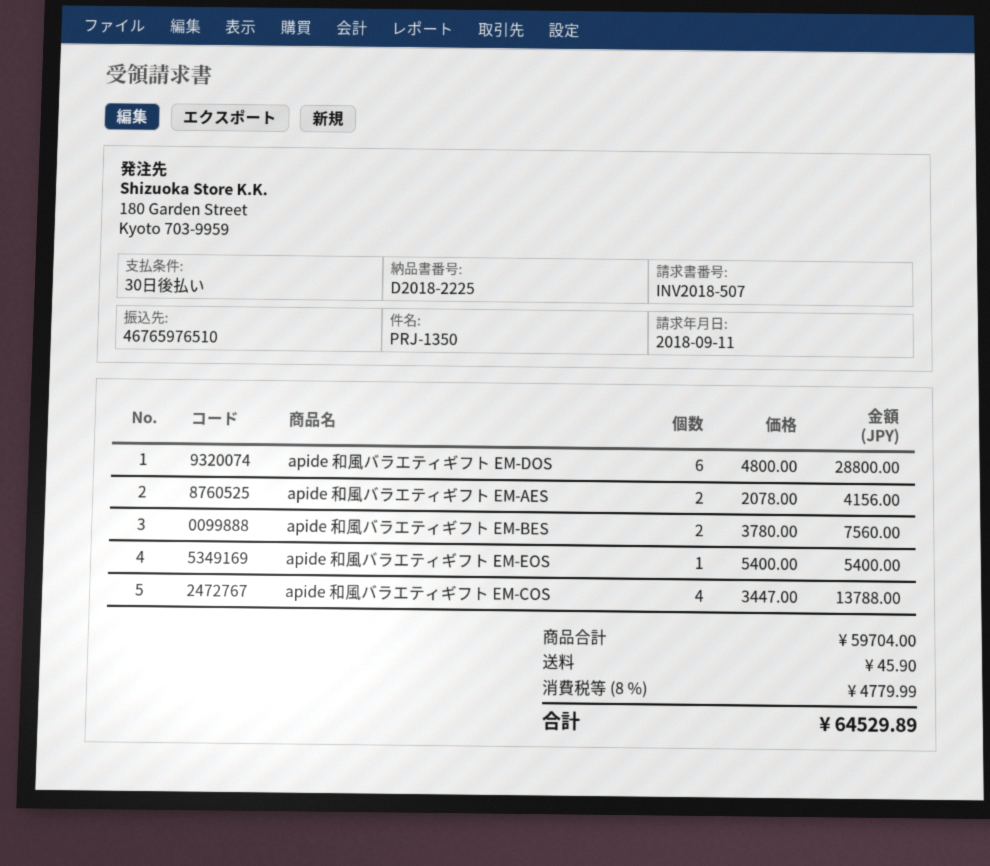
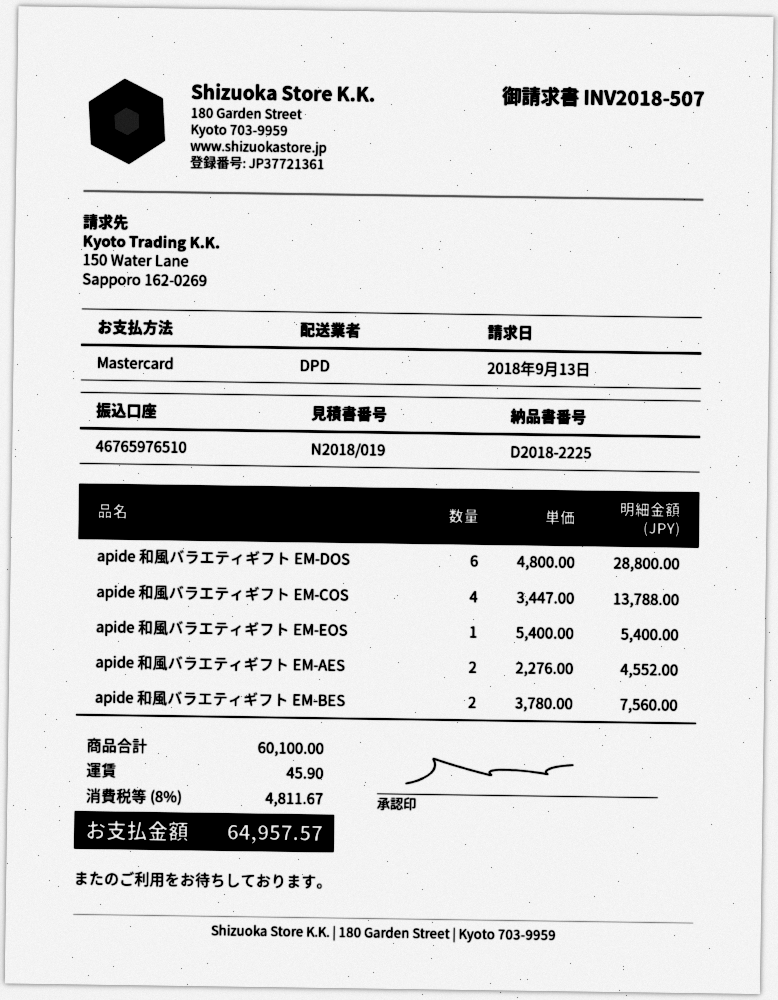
invoice date: 2018-09-11 -> 2018-09-13
apide 和風バラエティギフト EM-AES: 2 x 2078.00 = 4156.00 -> 2 x 2276.00 = 4552.00
subtotal: 59704.00 -> 60100.00
tax: 8% = 4779.99 -> 8% = 4811.67
total: 64529.89 -> 64957.57

